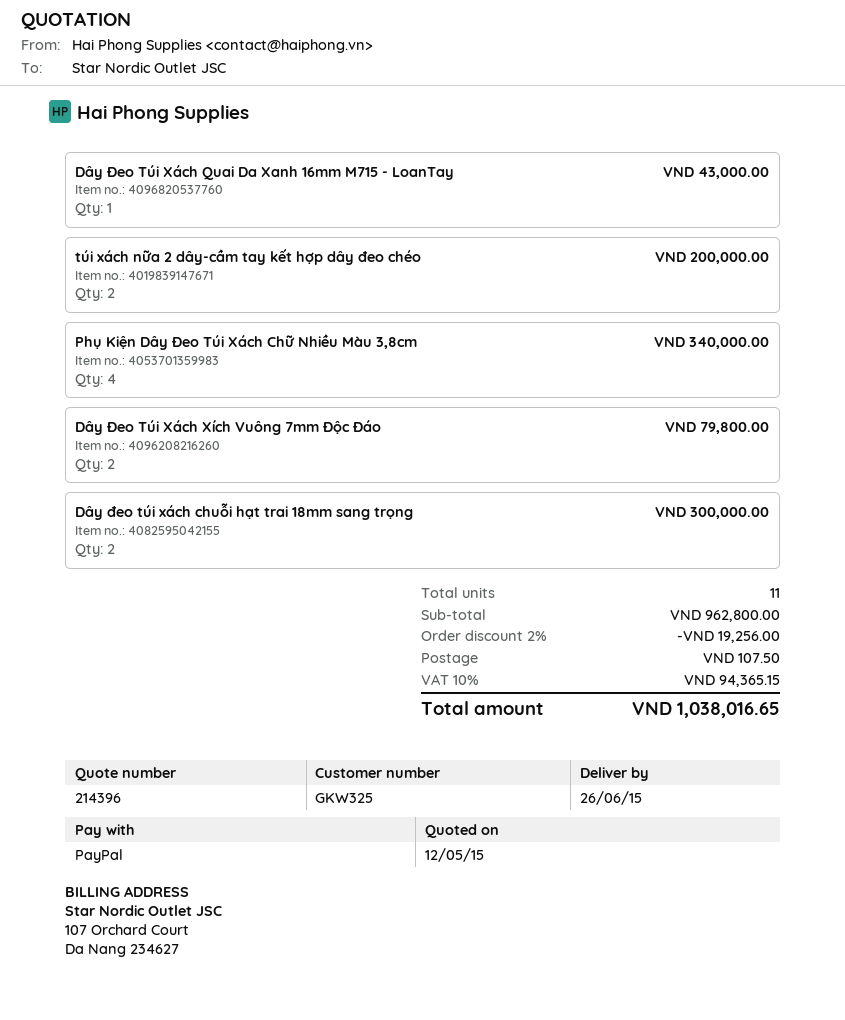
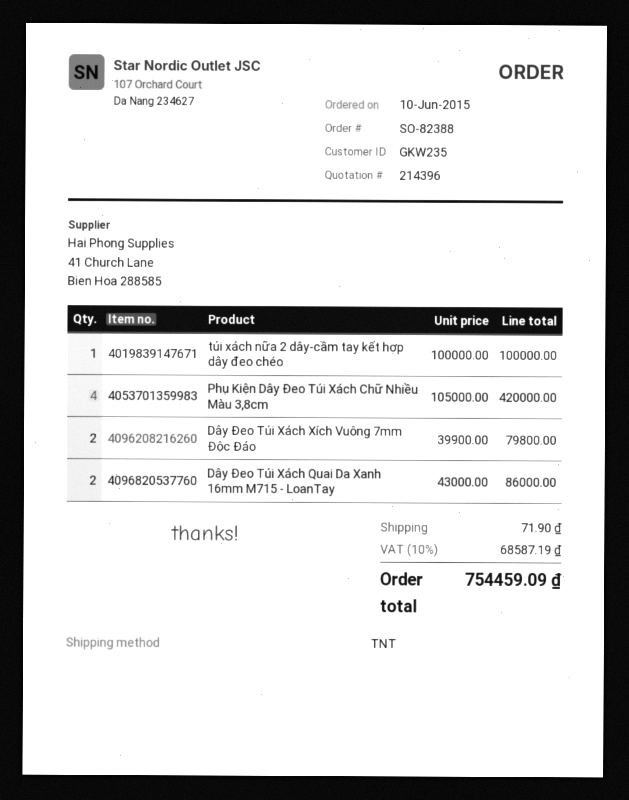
customer number: GKW325 -> GKW235
Dây Đeo Túi Xách Quai Da Xanh 16mm M715 - LoanTay: 1 for 43000.00 -> 2 for 86000.00
túi xách nữa 2 dây-cầm tay kết hợp dây đeo chéo: 2 for 200000.00 -> 1 for 100000.00
Phụ Kiện Dây Đeo Túi Xách Chữ Nhiều Màu 3,8cm: 4 for 340000.00 -> 4 for 420000.00
Dây đeo túi xách chuỗi hạt trai 18mm sang trọng: 2 for 300000.00 -> none
discount: 2% = 19256.00 -> none
shipping: 107.50 -> 71.90
tax: 10% = 94365.15 -> 10% = 68587.19
total: 1038016.65 -> 754459.09

